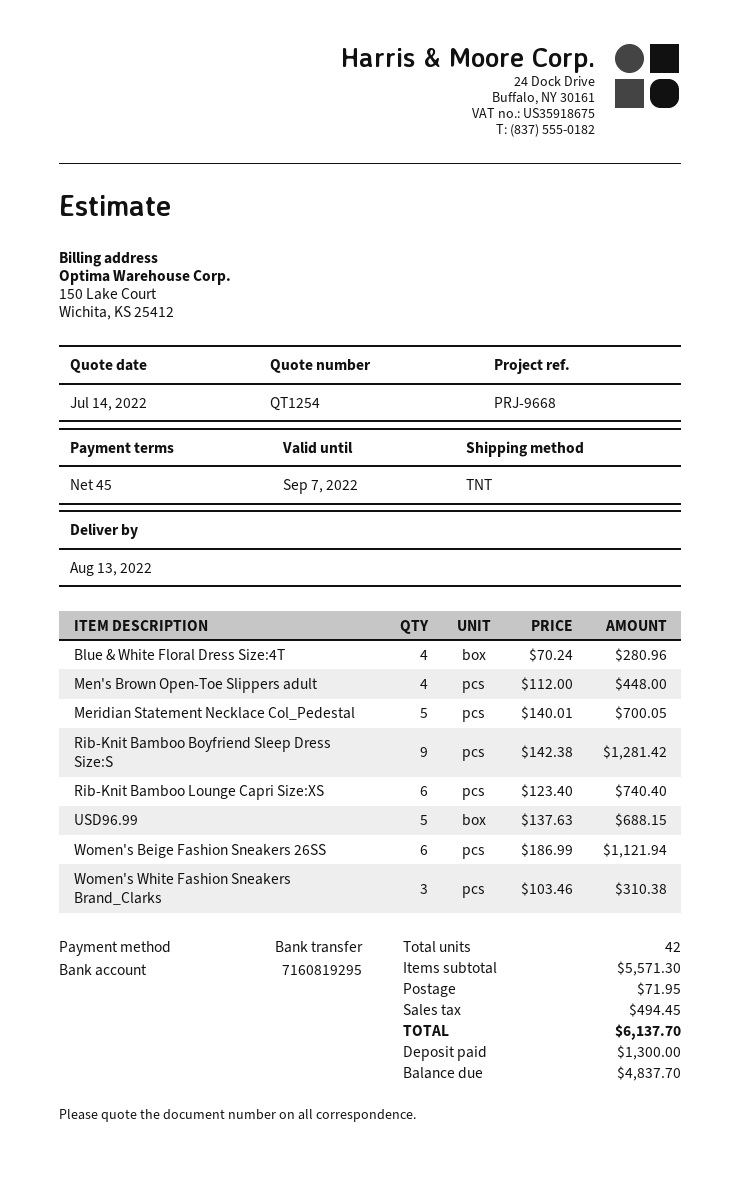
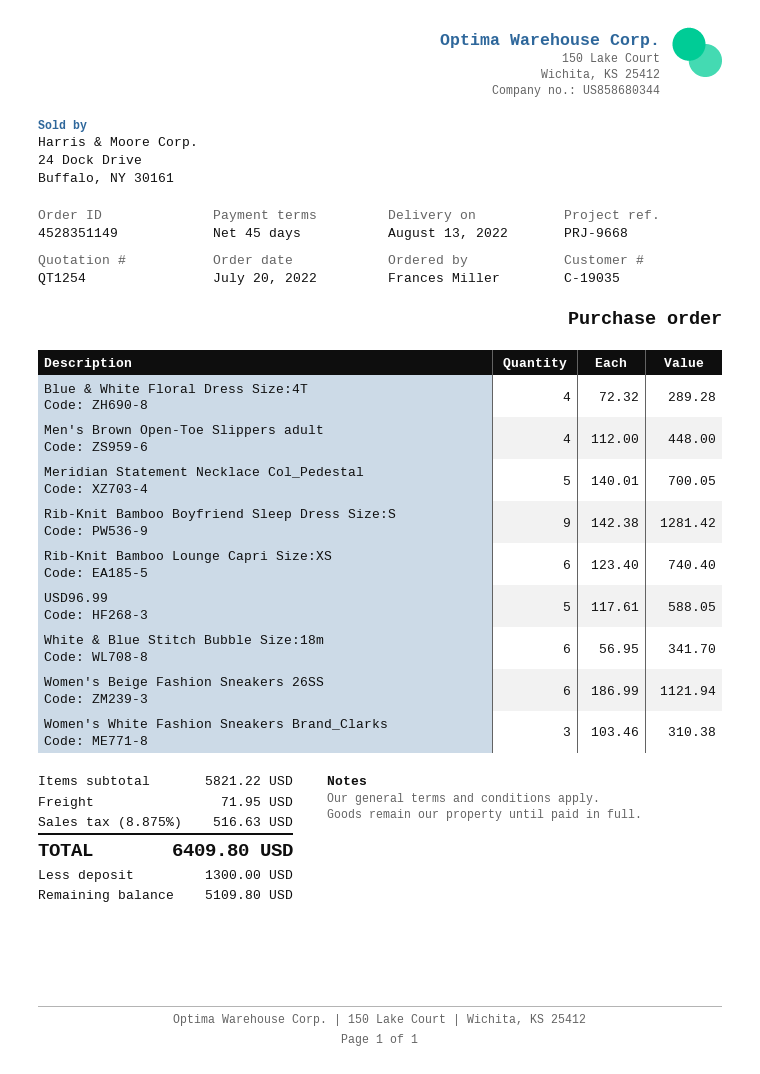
Blue & White Floral Dress Size:4T: 4 x 70.24 = 280.96 -> 4 x 72.32 = 289.28
USD96.99: 5 x 137.63 = 688.15 -> 5 x 117.61 = 588.05
White & Blue Stitch Bubble Size:18m: none -> 6 x 56.95 = 341.70
subtotal: 5571.30 -> 5821.22
tax: 494.45 -> 516.63
total: 6137.70 -> 6409.80
balance: 4837.70 -> 5109.80

